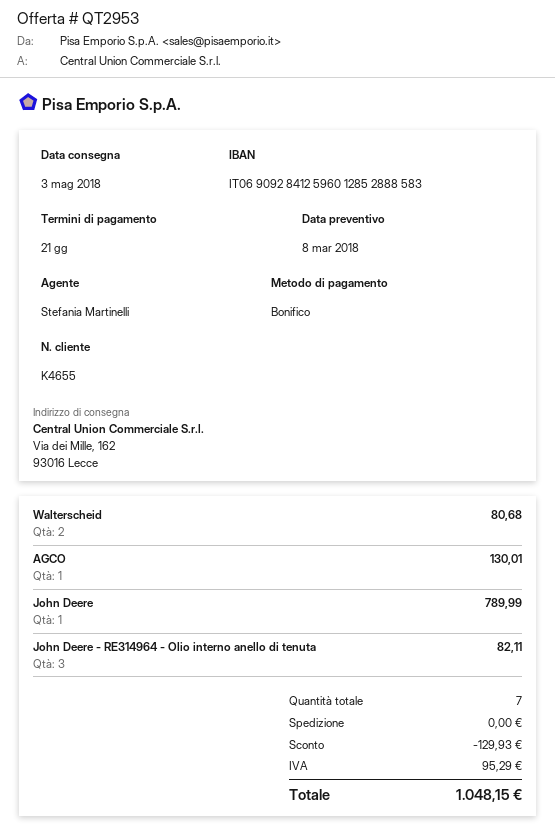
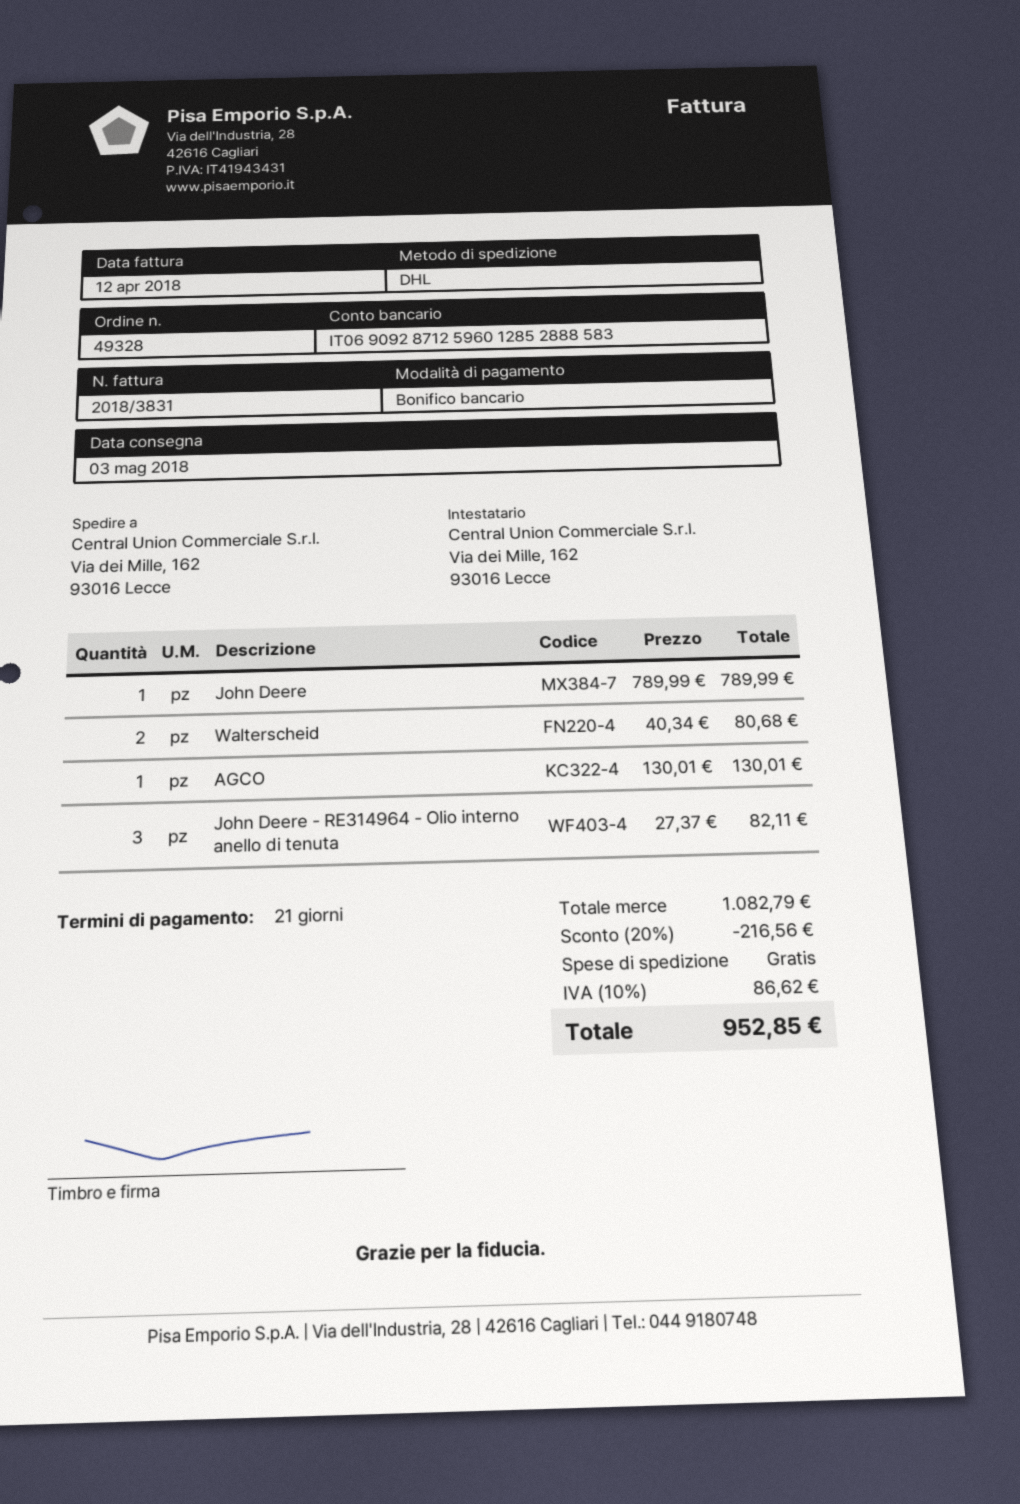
bank account: IT0690928412596012852888583 -> IT0690928712596012852888583
discount: 129.93 -> 216.56
tax: 95.29 -> 86.62
total: 1048.15 -> 952.85

